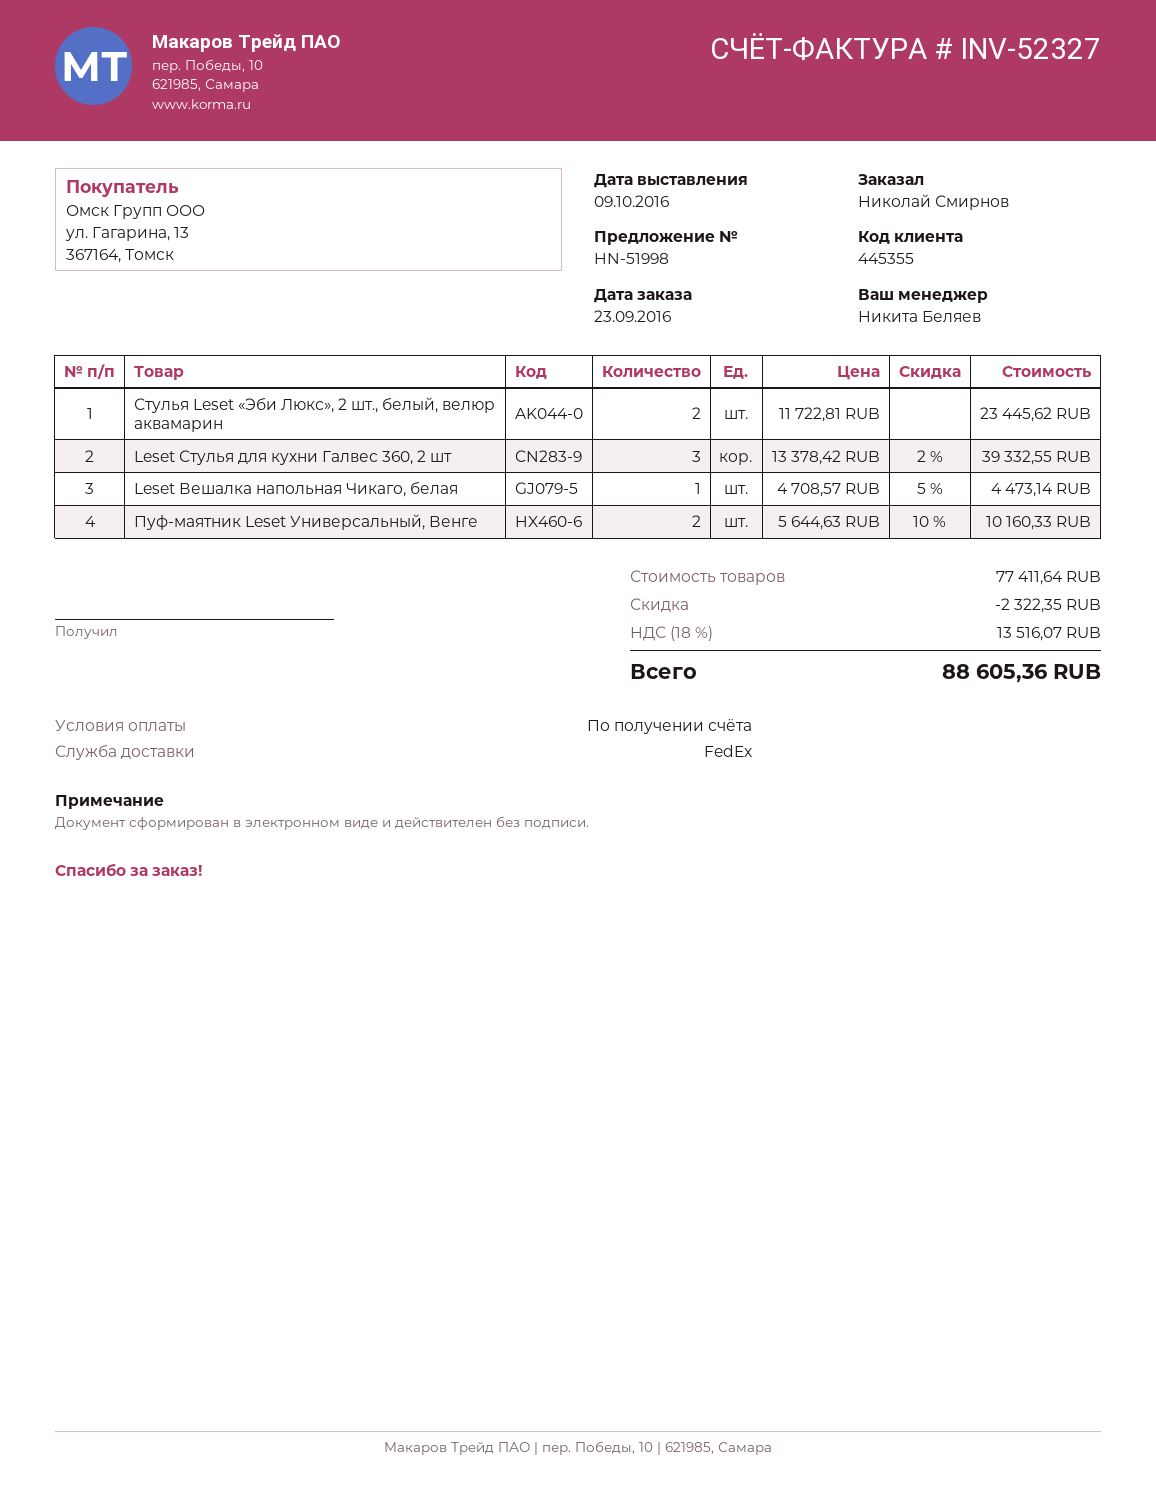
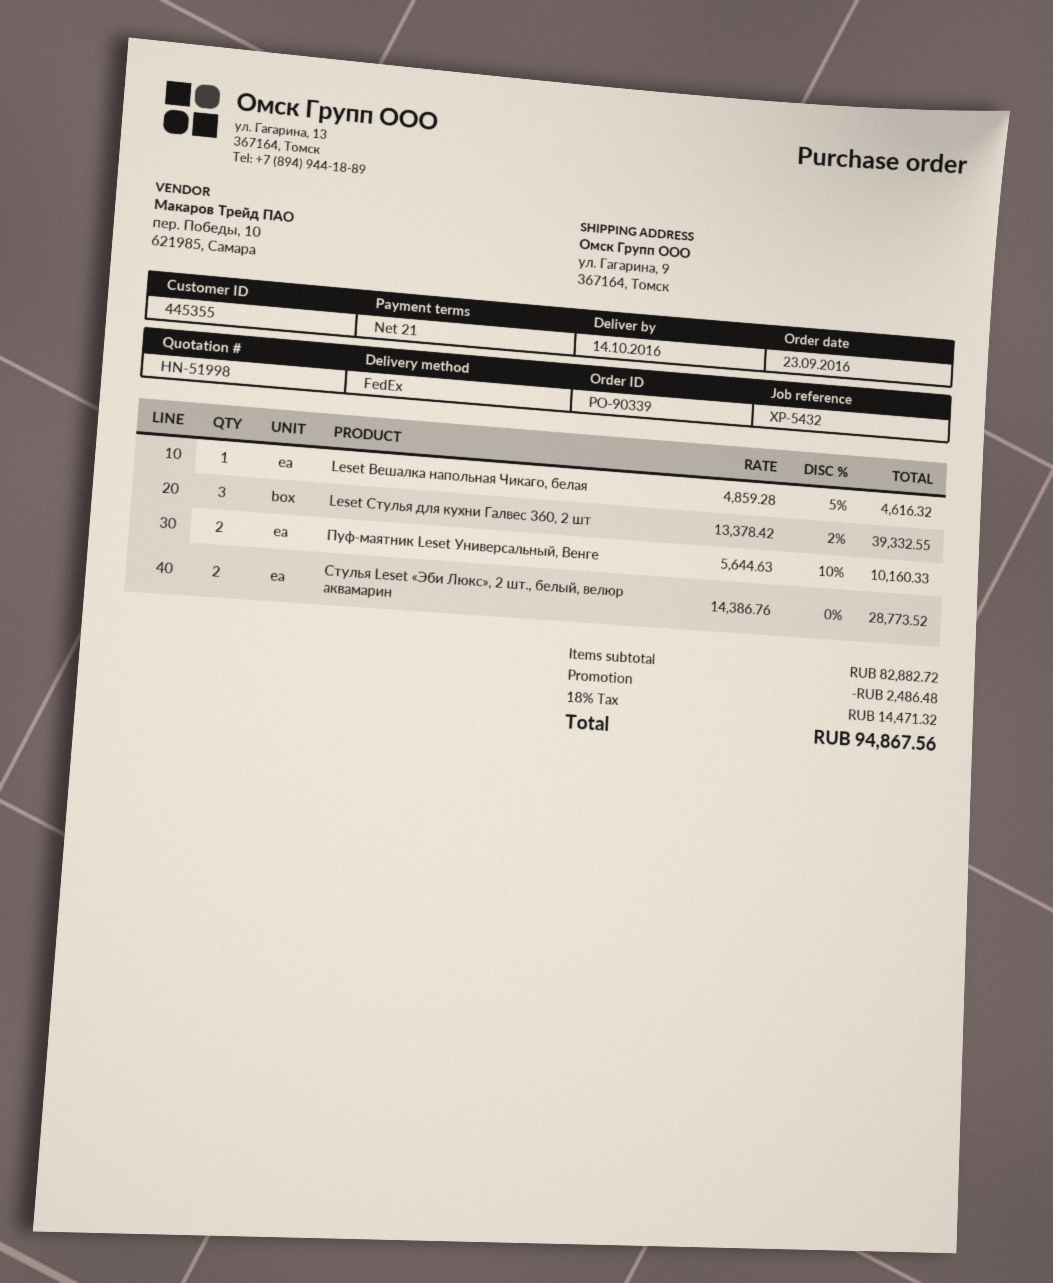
payment terms: on receipt -> 21 days
Стулья Leset «Эби Люкс», 2 шт., белый, велюр аквамарин: 2 x 11722.81 = 23445.62 -> 2 x 14386.76 = 28773.52
Leset Вешалка напольная Чикаго, белая: 1 x 4708.57 - 5% = 4473.14 -> 1 x 4859.28 - 5% = 4616.32
subtotal: 77411.64 -> 82882.72
discount: 2322.35 -> 2486.48
tax: 18% = 13516.07 -> 18% = 14471.32
total: 88605.36 -> 94867.56

